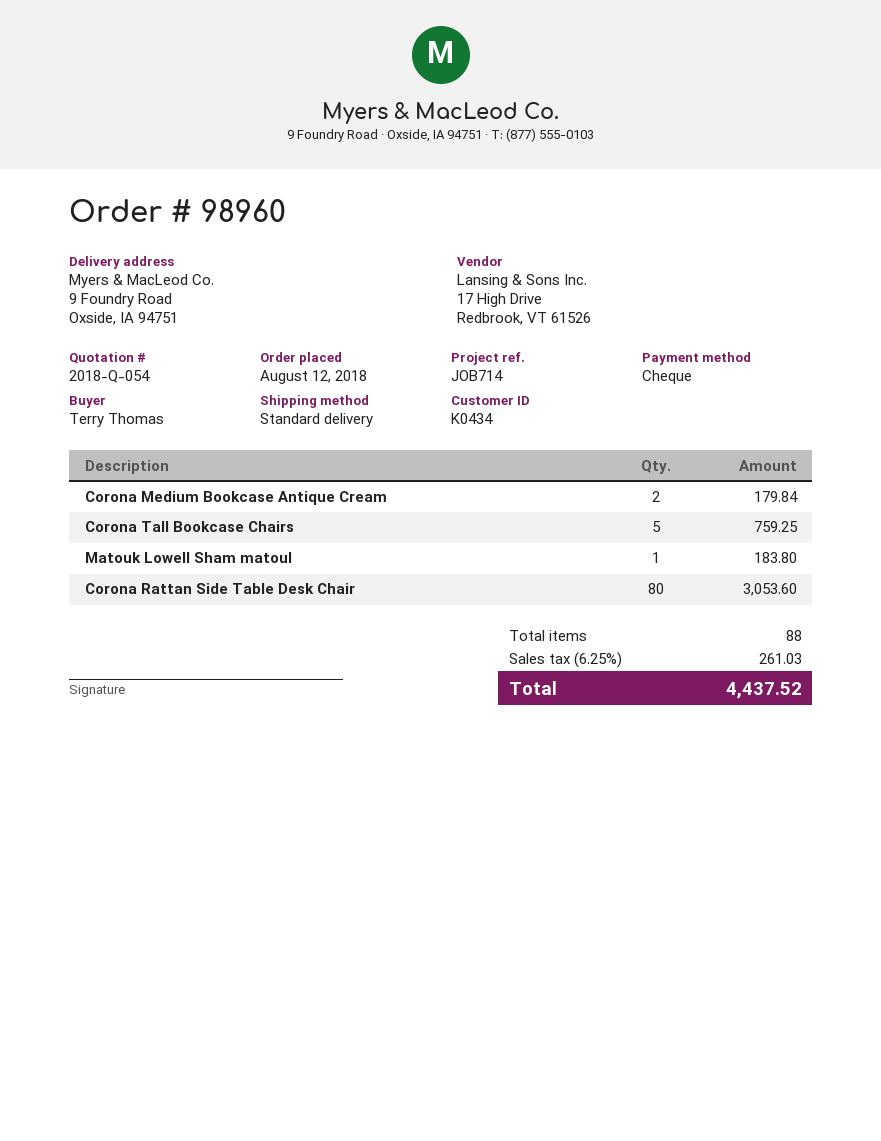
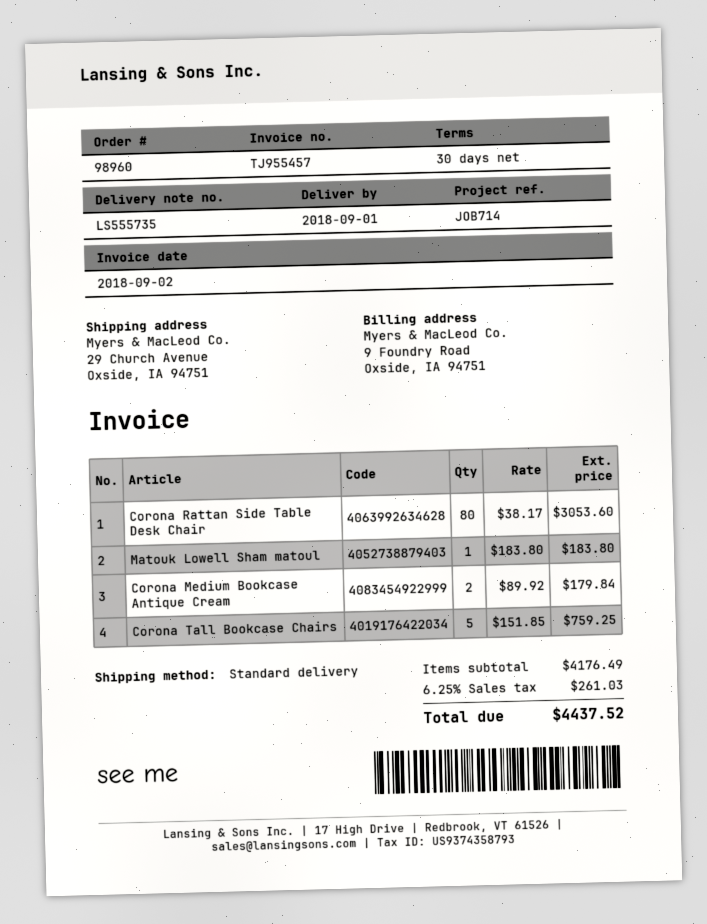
ship to: 9 Foundry Road, Oxside, IA 94751 -> 29 Church Avenue, Oxside, IA 94751

